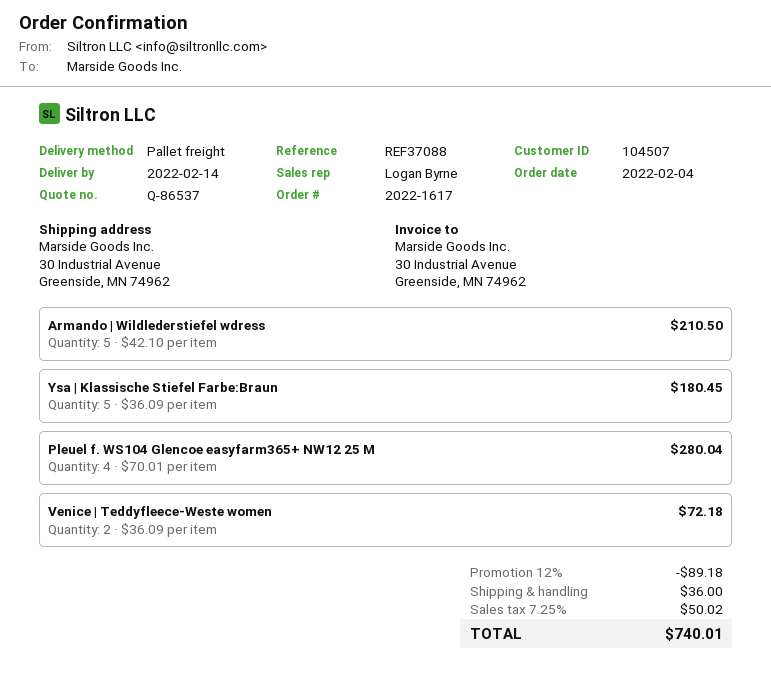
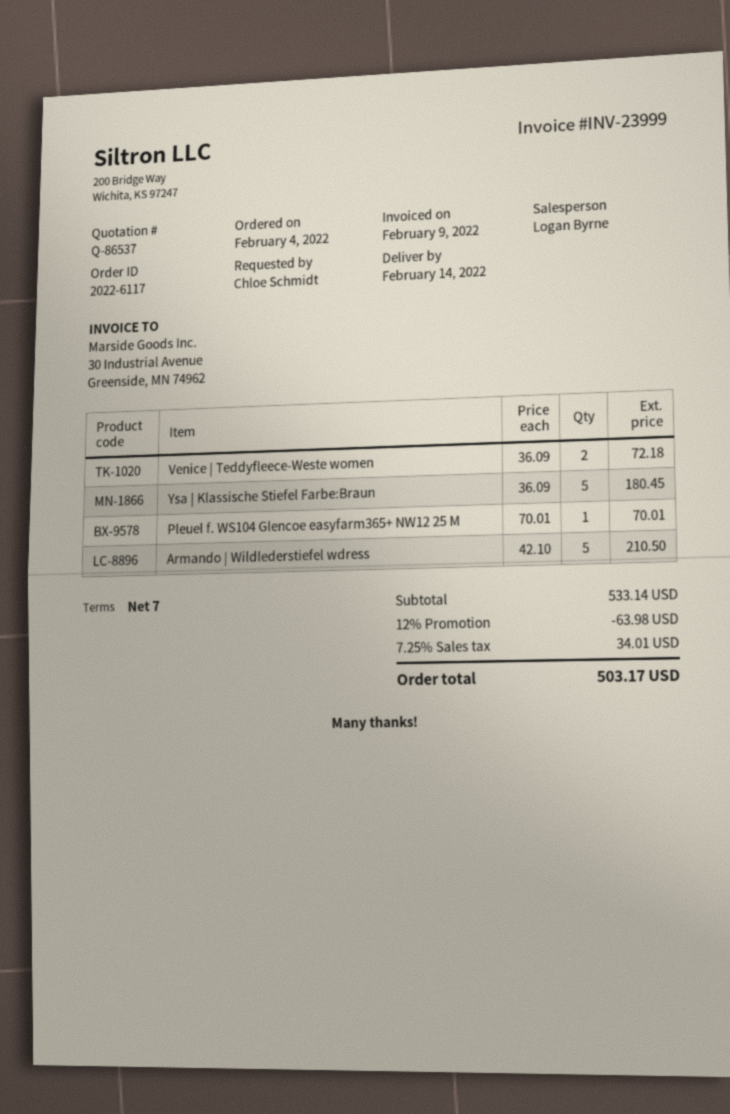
order number: 2022-1617 -> 2022-6117
Pleuel f. WS104 Glencoe easyfarm365+ NW12 25 M: 4 x 70.01 = 280.04 -> 1 x 70.01 = 70.01
discount: 12% = 89.18 -> 12% = 63.98
shipping: 36.00 -> none
tax: 7.25% = 50.02 -> 7.25% = 34.01
total: 740.01 -> 503.17

